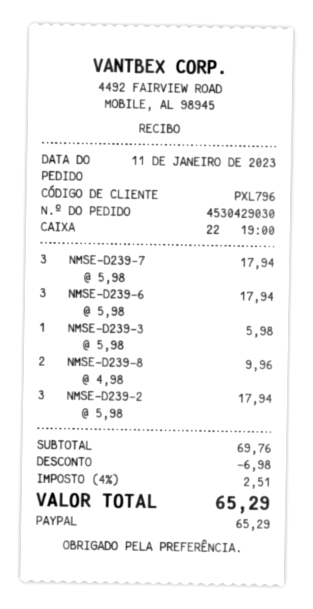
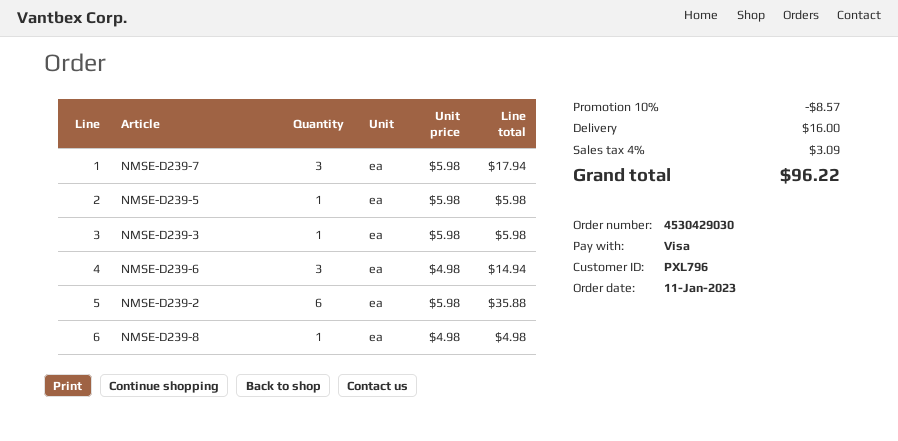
payment method: PayPal -> Visa
NMSE-D239-6: 3 x 5.98 = 17.94 -> 3 x 4.98 = 14.94
NMSE-D239-8: 2 x 4.98 = 9.96 -> 1 x 4.98 = 4.98
NMSE-D239-2: 3 x 5.98 = 17.94 -> 6 x 5.98 = 35.88
NMSE-D239-5: none -> 1 x 5.98 = 5.98
discount: 6.98 -> 8.57
shipping: none -> 16.00
tax: 4% = 2.51 -> 4% = 3.09
total: 65.29 -> 96.22

